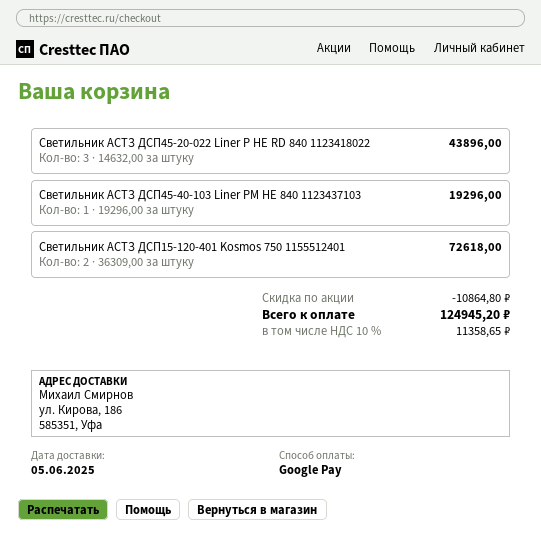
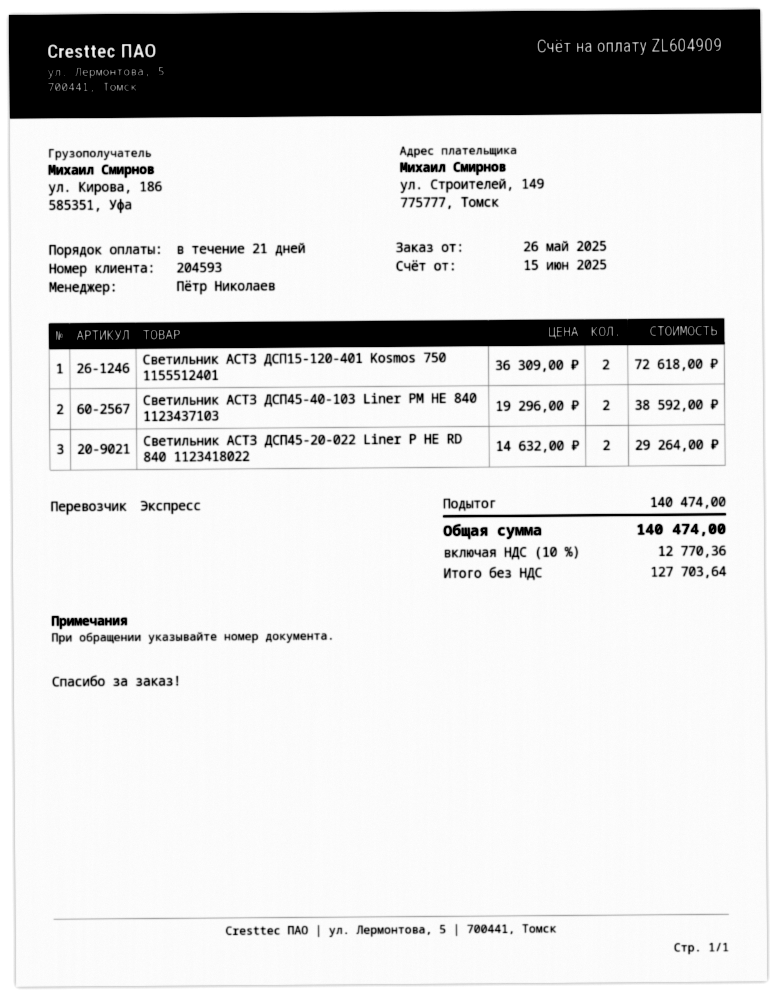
Светильник АСТЗ ДСП45-20-022 Liner P НЕ RD 840 1123418022: 3 x 14632.00 = 43896.00 -> 2 x 14632.00 = 29264.00
Светильник АСТЗ ДСП45-40-103 Liner PM HE 840 1123437103: 1 x 19296.00 = 19296.00 -> 2 x 19296.00 = 38592.00
discount: 10864.80 -> none
tax: 10% = 11358.65 -> 10% = 12770.36
total: 124945.20 -> 140474.00

